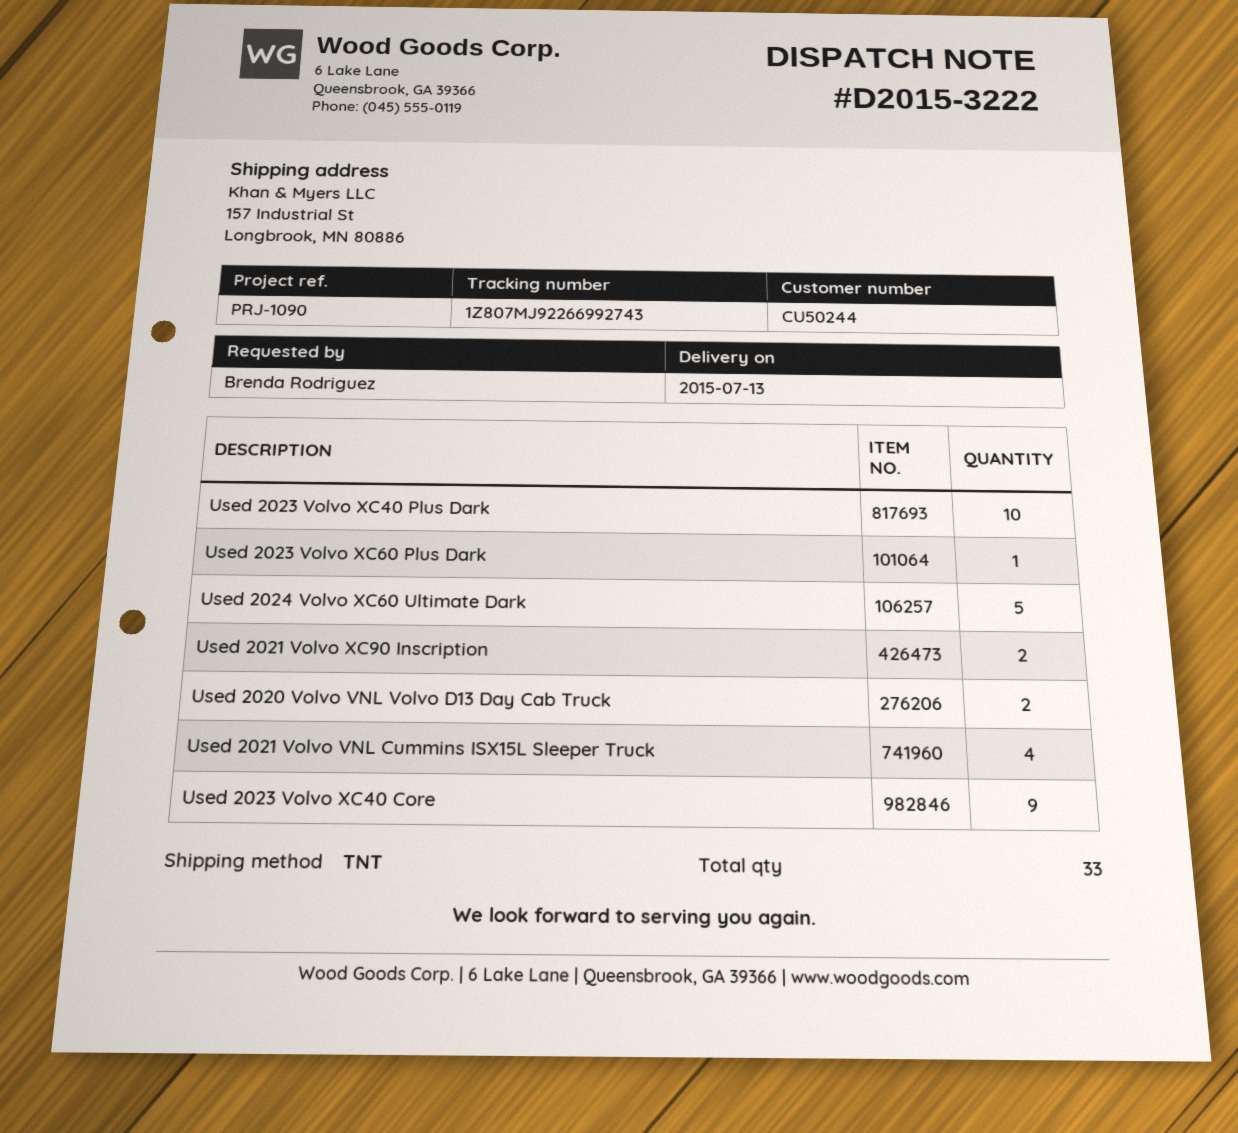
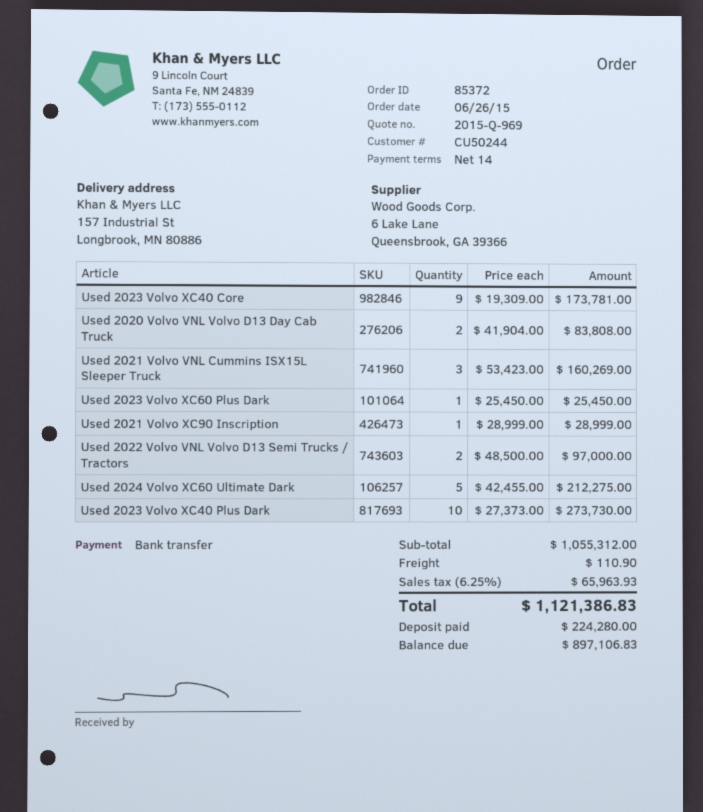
Used 2021 Volvo XC90 Inscription: 2 -> 1
Used 2021 Volvo VNL Cummins ISX15L Sleeper Truck: 4 -> 3
Used 2022 Volvo VNL Volvo D13 Semi Trucks / Tractors: none -> 2

